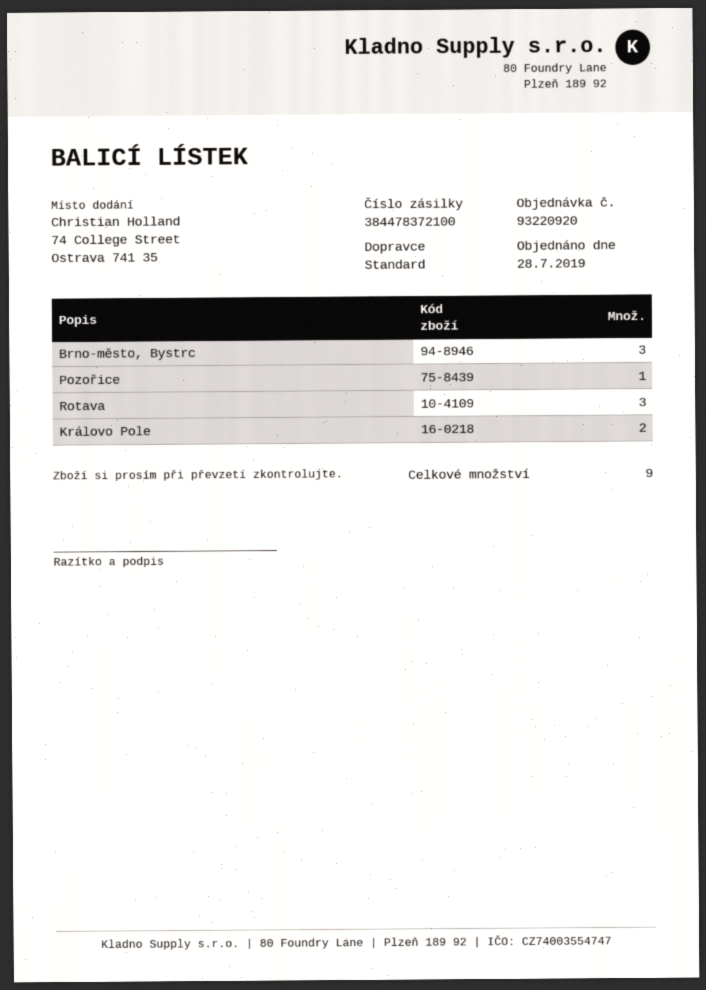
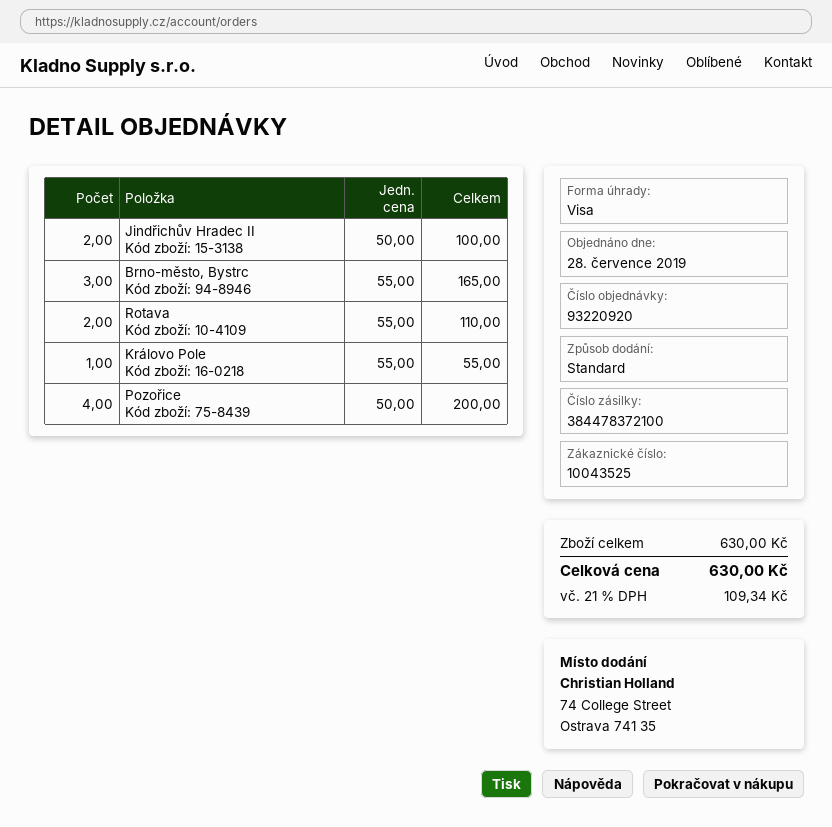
Pozořice: 1 -> 4
Rotava: 3 -> 2
Královo Pole: 2 -> 1
Jindřichův Hradec II: none -> 2

